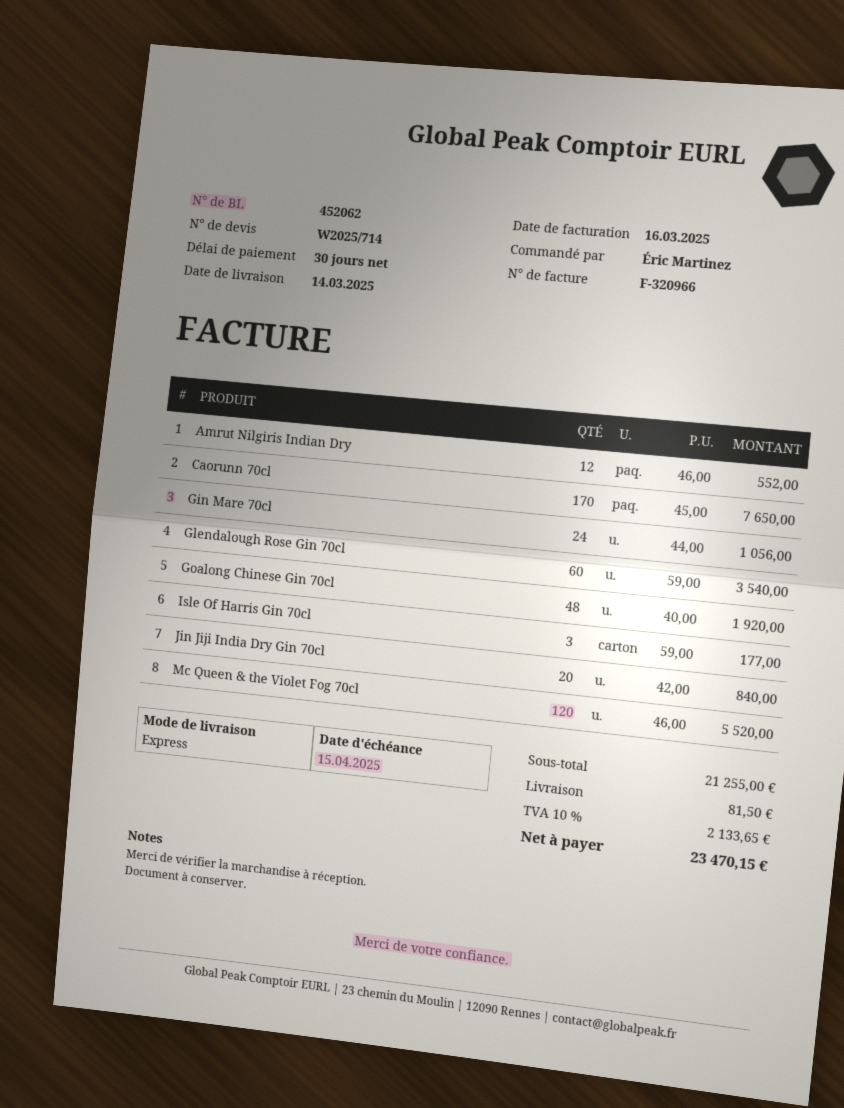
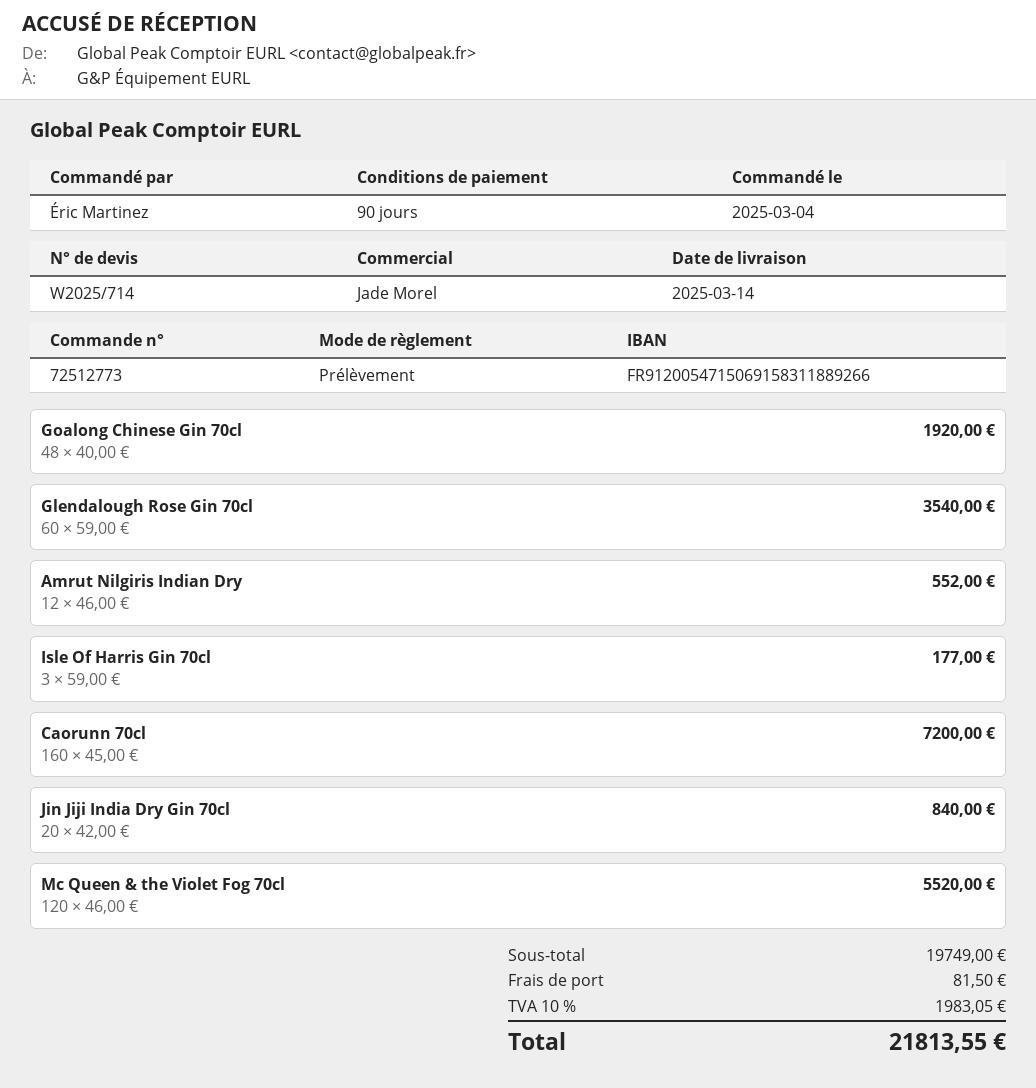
payment terms: 30 days -> 90 days
Caorunn 70cl: 170 x 45.00 = 7650.00 -> 160 x 45.00 = 7200.00
Gin Mare 70cl: 24 x 44.00 = 1056.00 -> none
subtotal: 21255.00 -> 19749.00
tax: 10% = 2133.65 -> 10% = 1983.05
total: 23470.15 -> 21813.55

